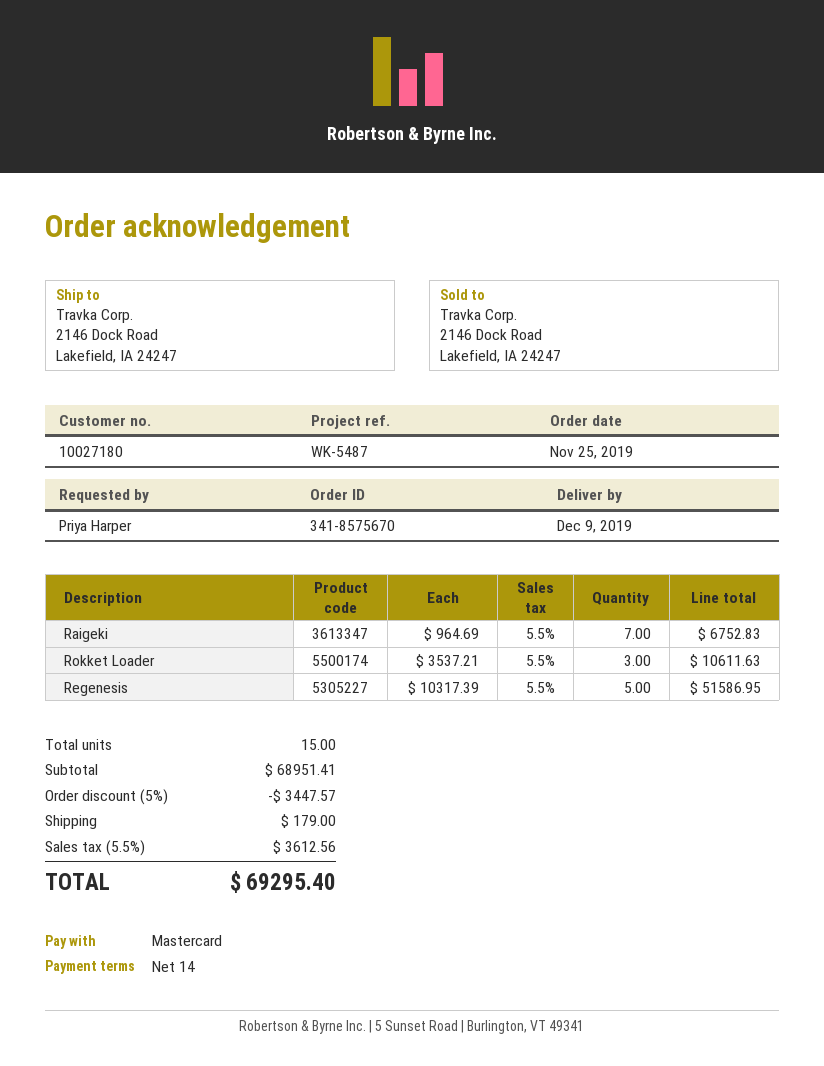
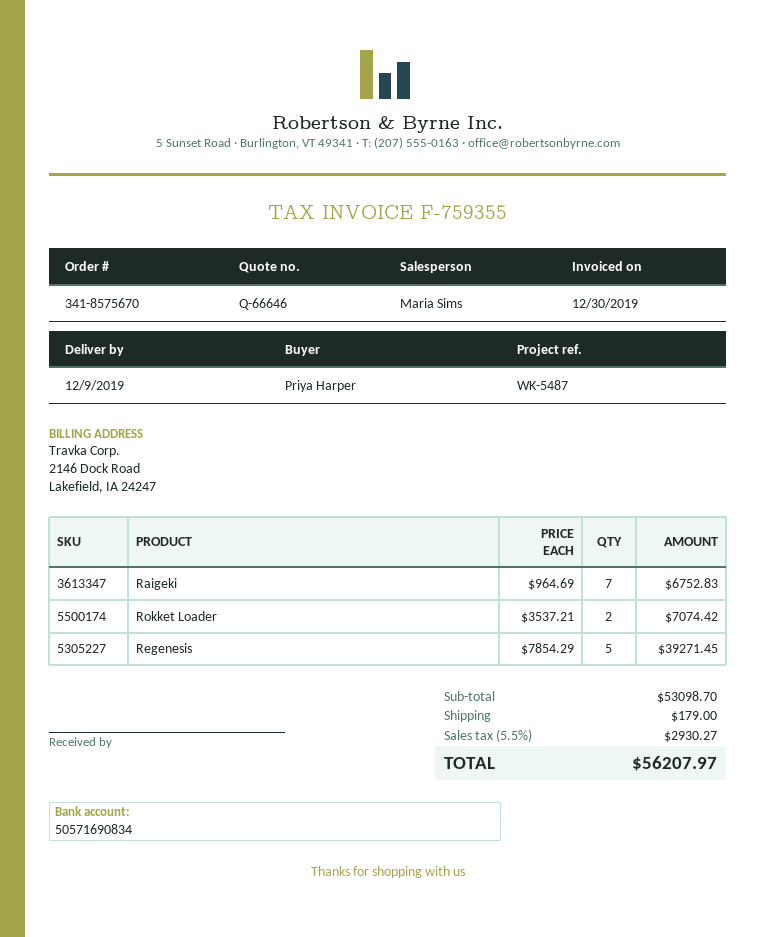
Rokket Loader: 3 x 3537.21 = 10611.63 -> 2 x 3537.21 = 7074.42
Regenesis: 5 x 10317.39 = 51586.95 -> 5 x 7854.29 = 39271.45
subtotal: 68951.41 -> 53098.70
discount: 5% = 3447.57 -> none
tax: 5.5% = 3612.56 -> 5.5% = 2930.27
total: 69295.40 -> 56207.97

